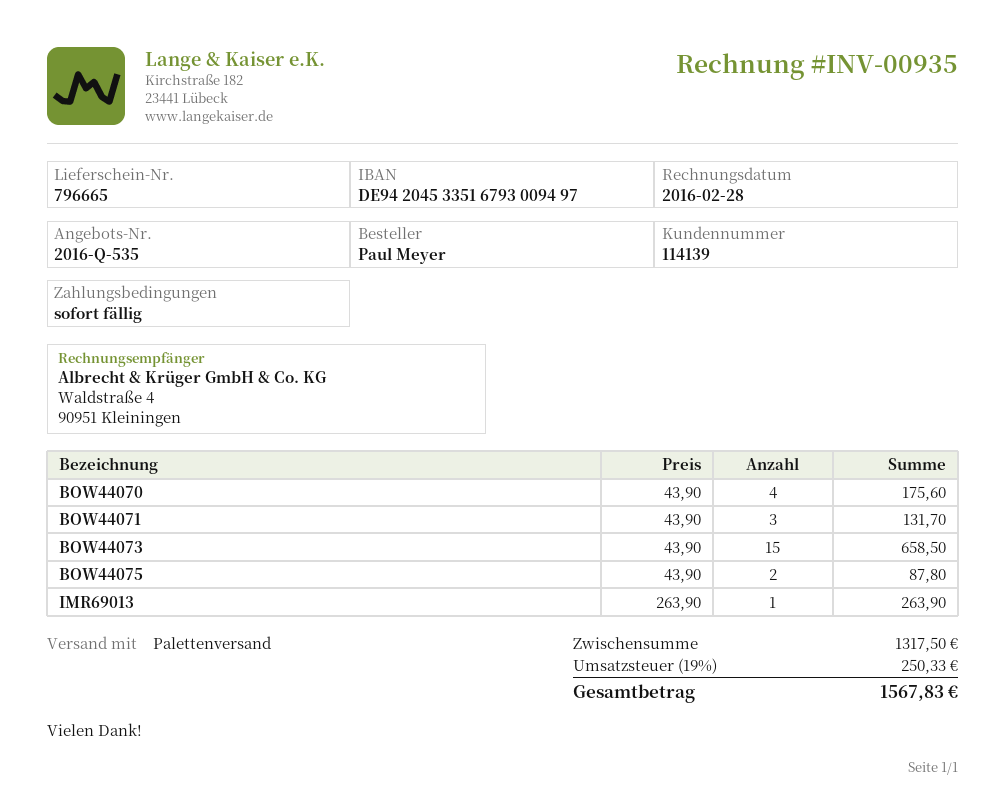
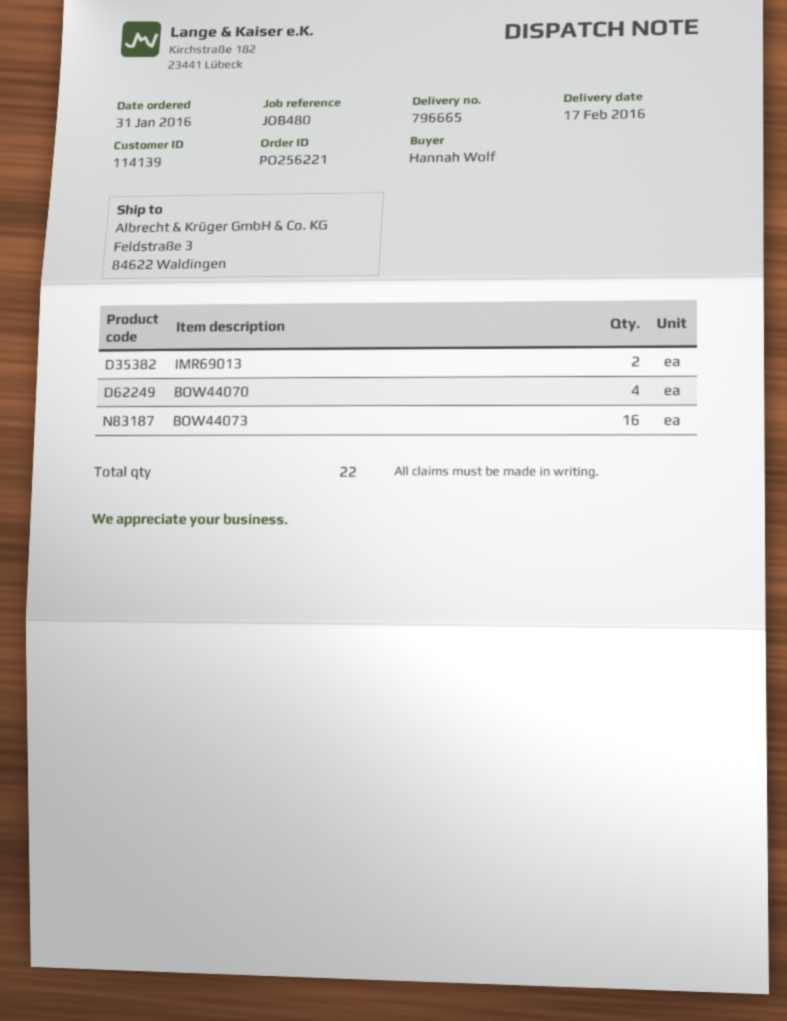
ordered by: Paul Meyer -> Hannah Wolf
BOW44071: 3 -> none
BOW44073: 15 -> 16
BOW44075: 2 -> none
IMR69013: 1 -> 2

